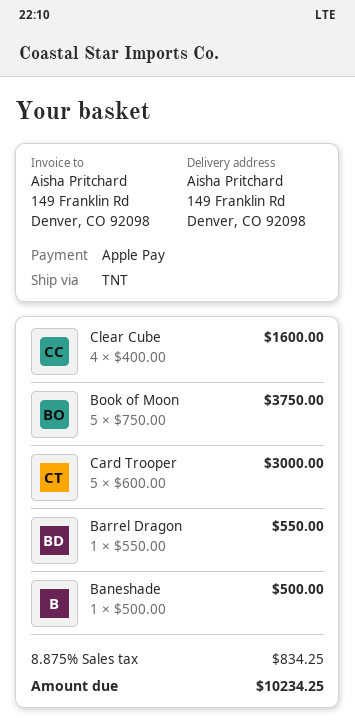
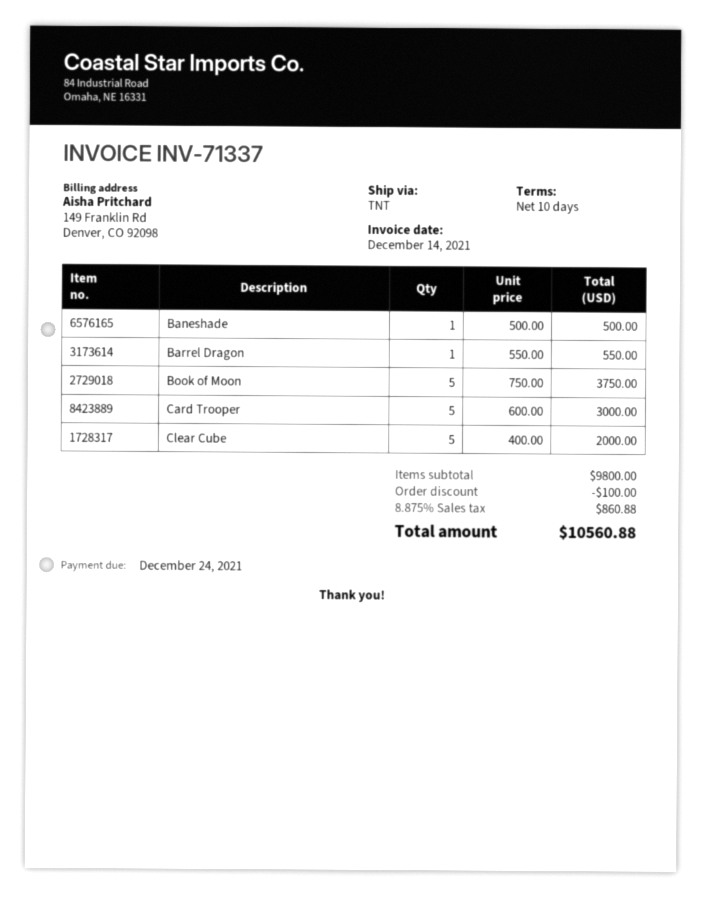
Clear Cube: 4 x 400.00 = 1600.00 -> 5 x 400.00 = 2000.00
discount: none -> 100.00
tax: 8.875% = 834.25 -> 8.875% = 860.88
total: 10234.25 -> 10560.88

